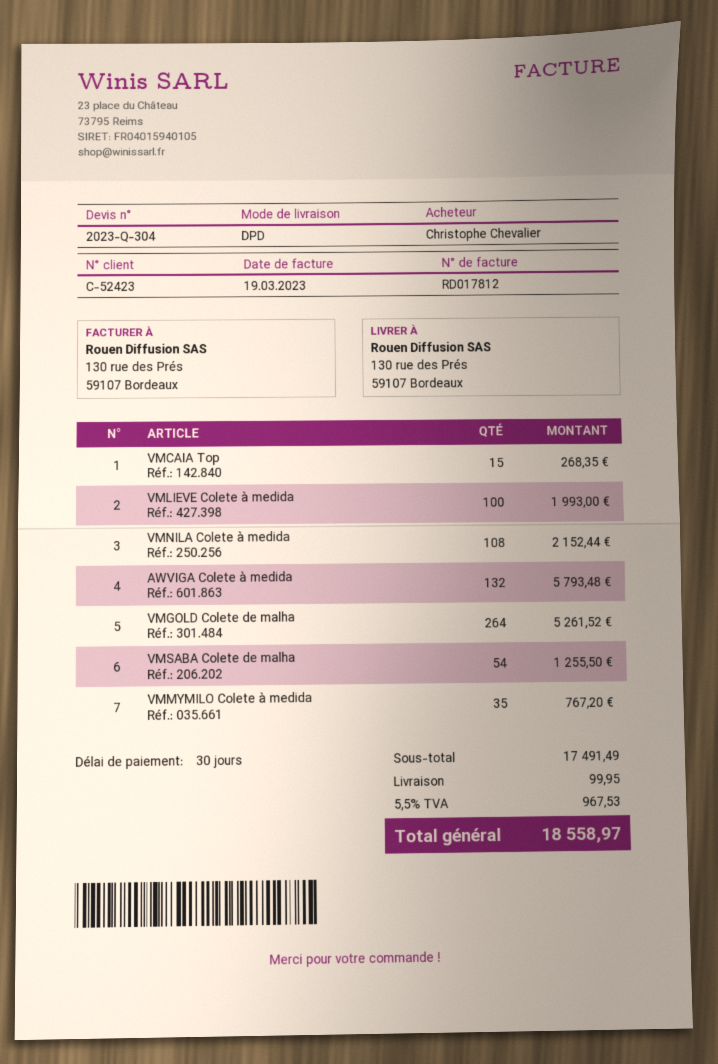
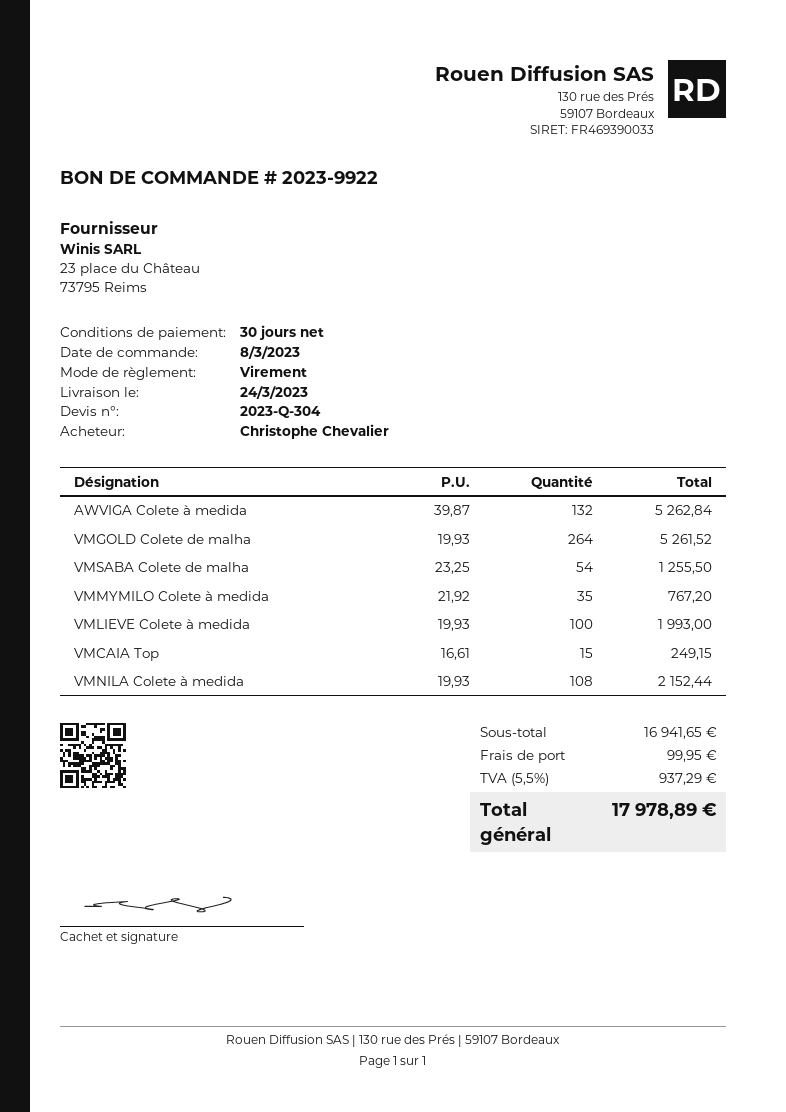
VMCAIA Top: 15 for 268.35 -> 15 for 249.15
AWVIGA Colete à medida: 132 for 5793.48 -> 132 for 5262.84
subtotal: 17491.49 -> 16941.65
tax: 5.5% = 967.53 -> 5.5% = 937.29
total: 18558.97 -> 17978.89

